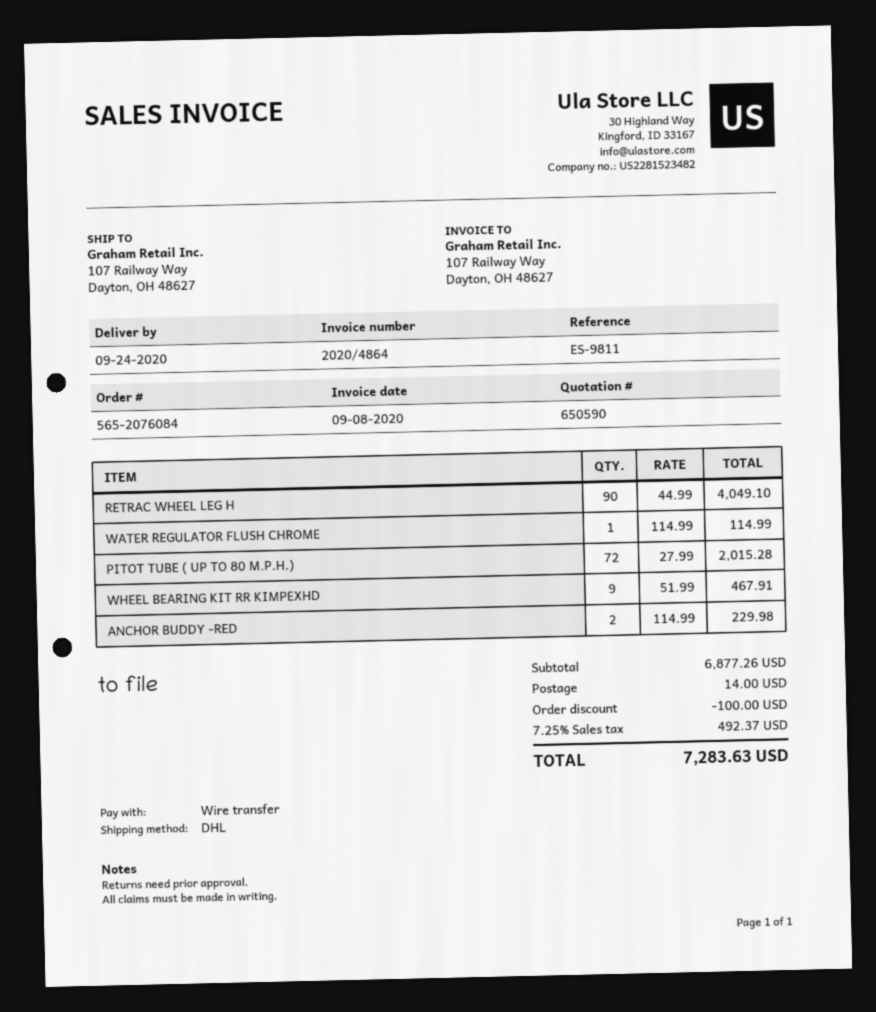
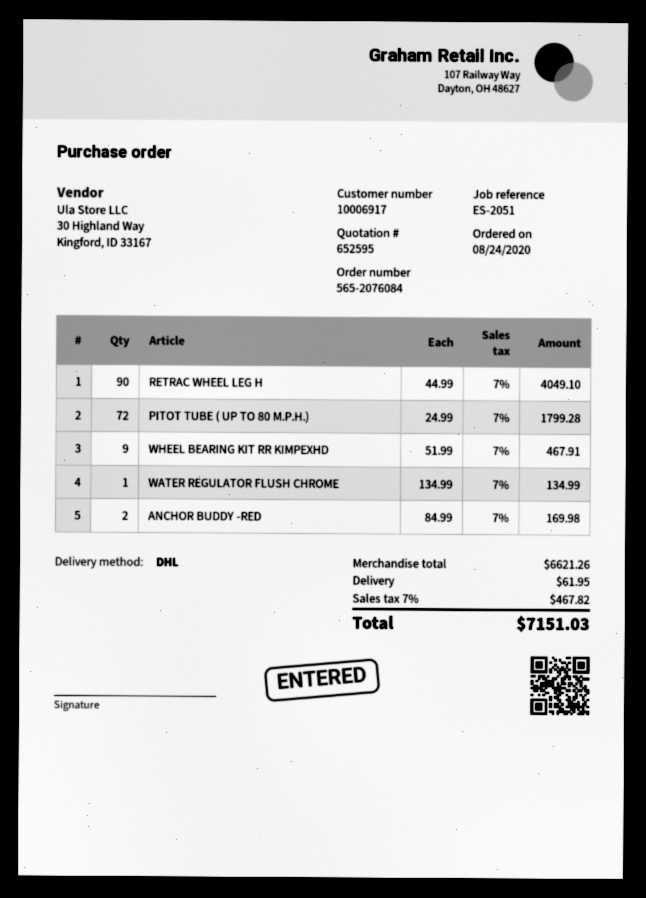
quote number: 650590 -> 652595
reference: ES-9811 -> ES-2051
WATER REGULATOR FLUSH CHROME: 1 x 114.99 = 114.99 -> 1 x 134.99 = 134.99
PITOT TUBE ( UP TO 80 M.P.H.): 72 x 27.99 = 2015.28 -> 72 x 24.99 = 1799.28
ANCHOR BUDDY -RED: 2 x 114.99 = 229.98 -> 2 x 84.99 = 169.98
subtotal: 6877.26 -> 6621.26
discount: 100.00 -> none
shipping: 14.00 -> 61.95
tax: 7.25% = 492.37 -> 7% = 467.82
total: 7283.63 -> 7151.03

